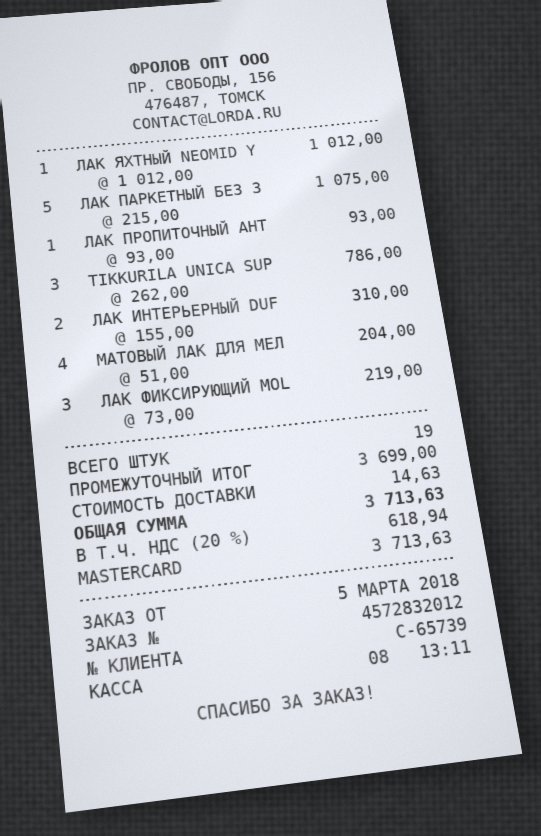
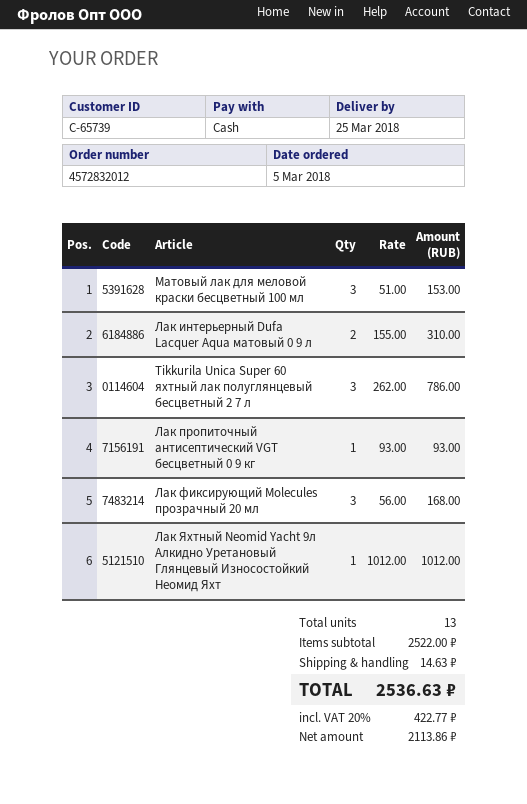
payment method: Mastercard -> cash
ЛАК ПАРКЕТНЫЙ БЕЗ З: 5 x 215.00 = 1075.00 -> none
МАТОВЫЙ ЛАК ДЛЯ МЕЛ: 4 x 51.00 = 204.00 -> 3 x 51.00 = 153.00
ЛАК ФИКСИРУЮЩИЙ MOL: 3 x 73.00 = 219.00 -> 3 x 56.00 = 168.00
total quantity: 19 -> 13
subtotal: 3699.00 -> 2522.00
tax: 20% = 618.94 -> 20% = 422.77
total: 3713.63 -> 2536.63

